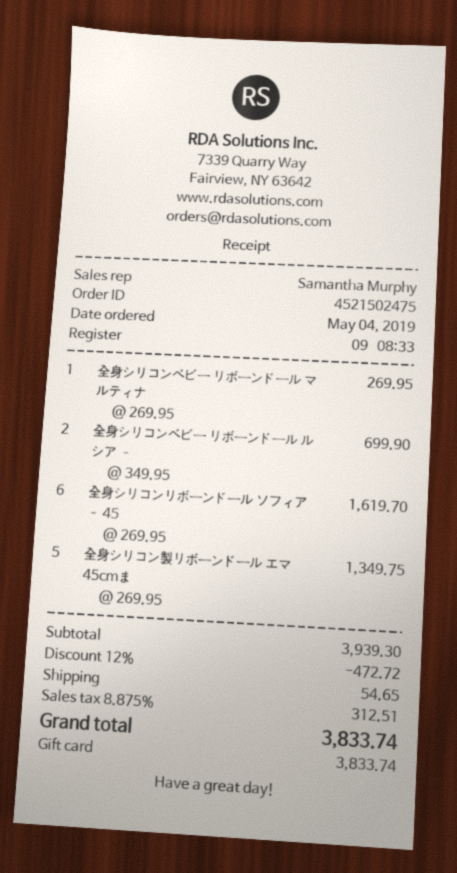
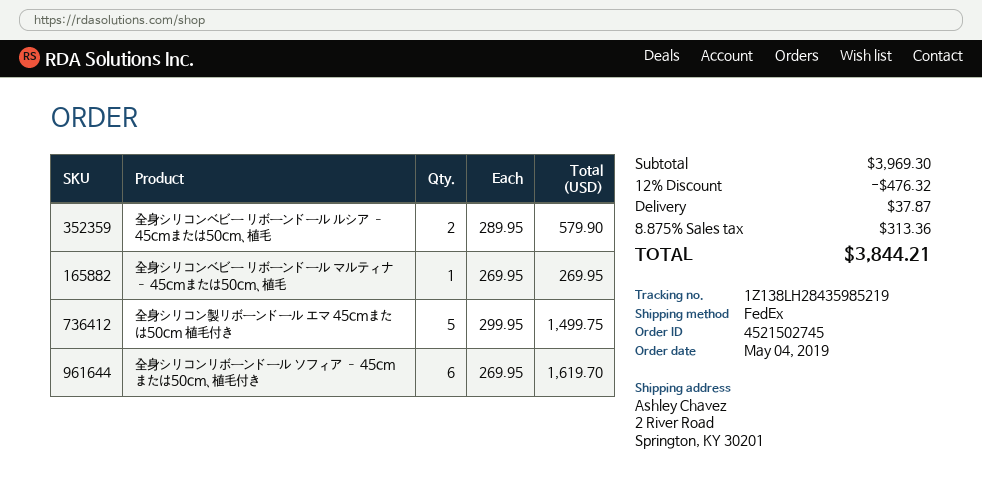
order number: 4521502475 -> 4521502745
全身シリコンベビー リボーンドール ルシア –: 2 x 349.95 = 699.90 -> 2 x 289.95 = 579.90
全身シリコン製リボーンドール エマ 45cmま: 5 x 269.95 = 1349.75 -> 5 x 299.95 = 1499.75
subtotal: 3939.30 -> 3969.30
discount: 12% = 472.72 -> 12% = 476.32
shipping: 54.65 -> 37.87
tax: 8.875% = 312.51 -> 8.875% = 313.36
total: 3833.74 -> 3844.21

